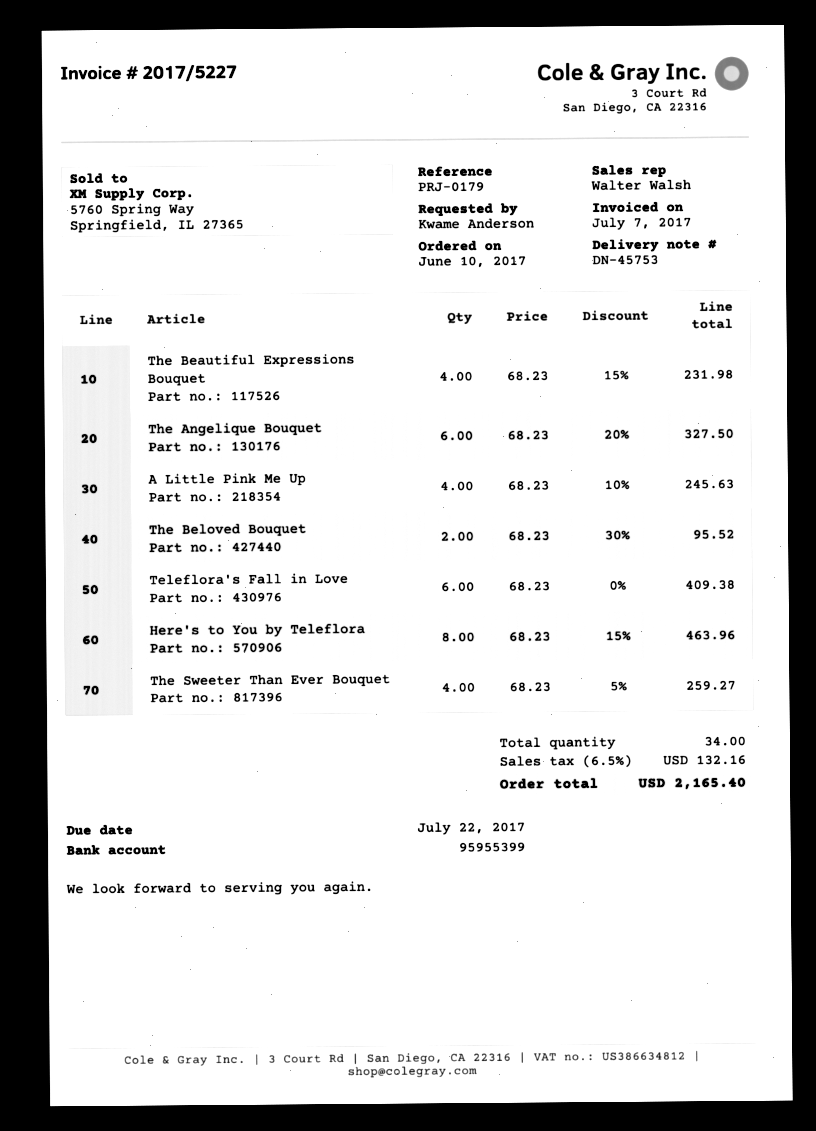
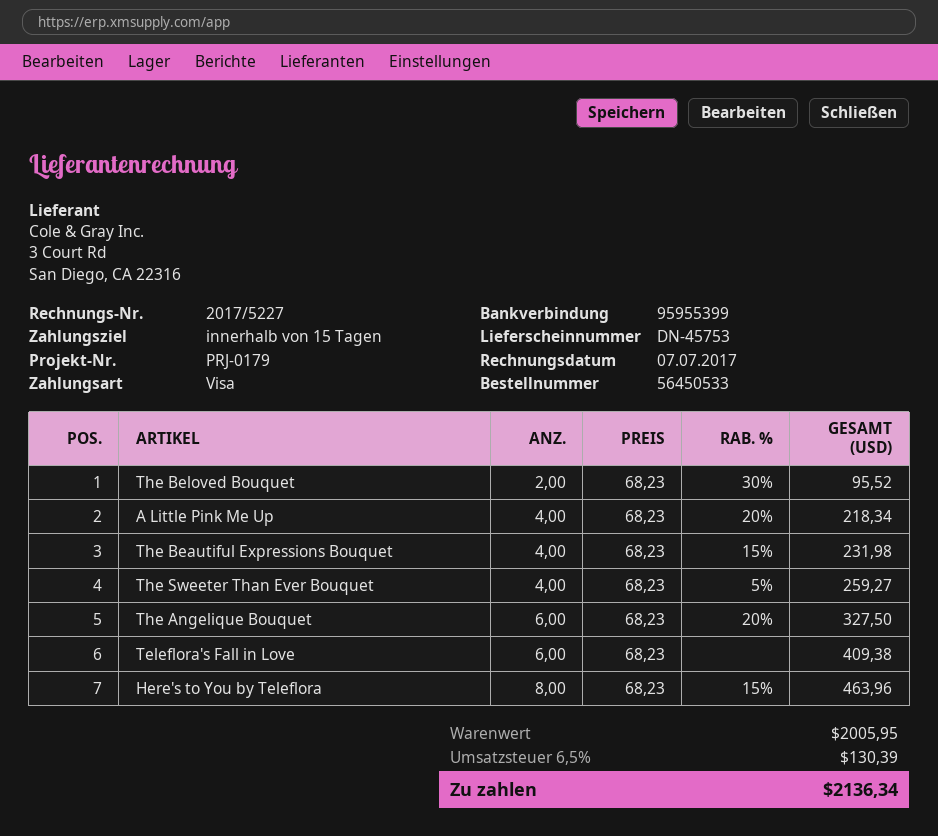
A Little Pink Me Up: 4 x 68.23 - 10% = 245.63 -> 4 x 68.23 - 20% = 218.34
tax: 6.5% = 132.16 -> 6.5% = 130.39
total: 2165.40 -> 2136.34

